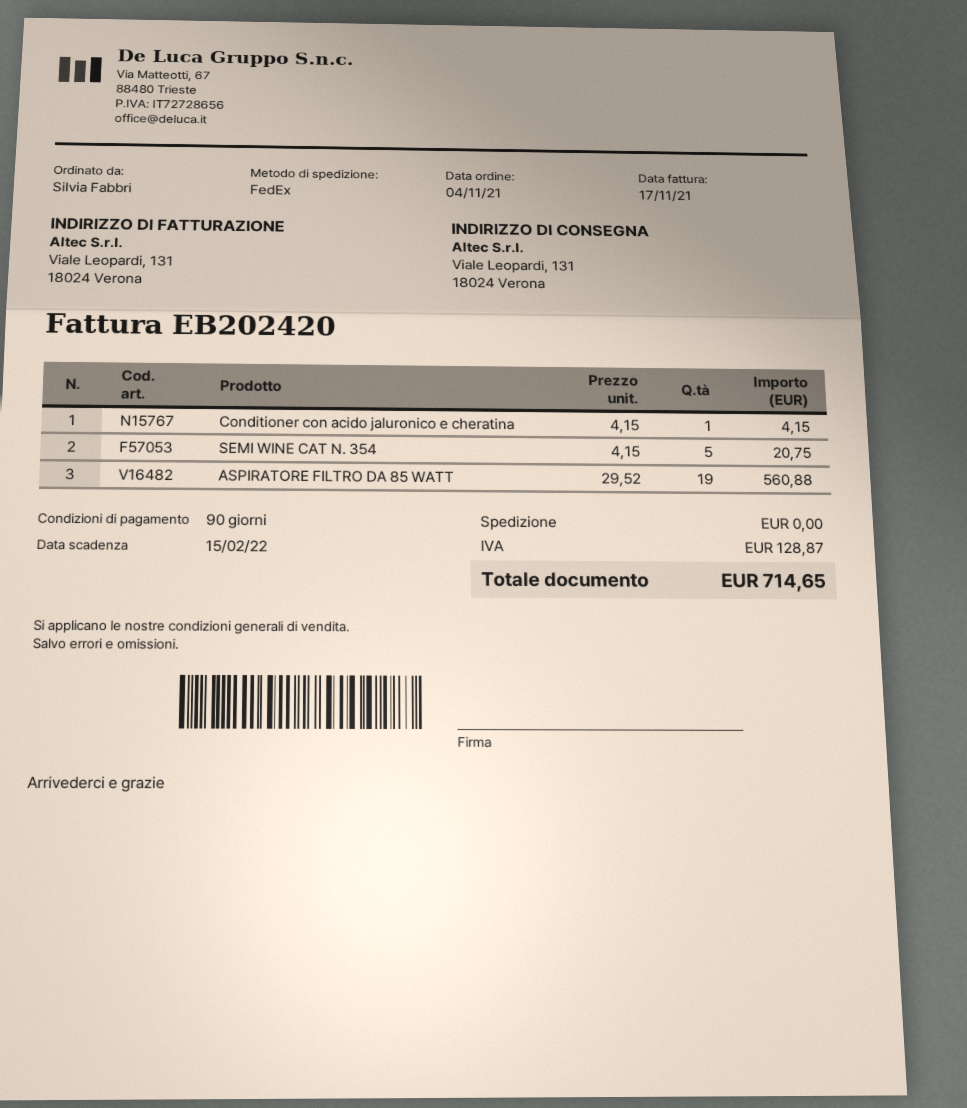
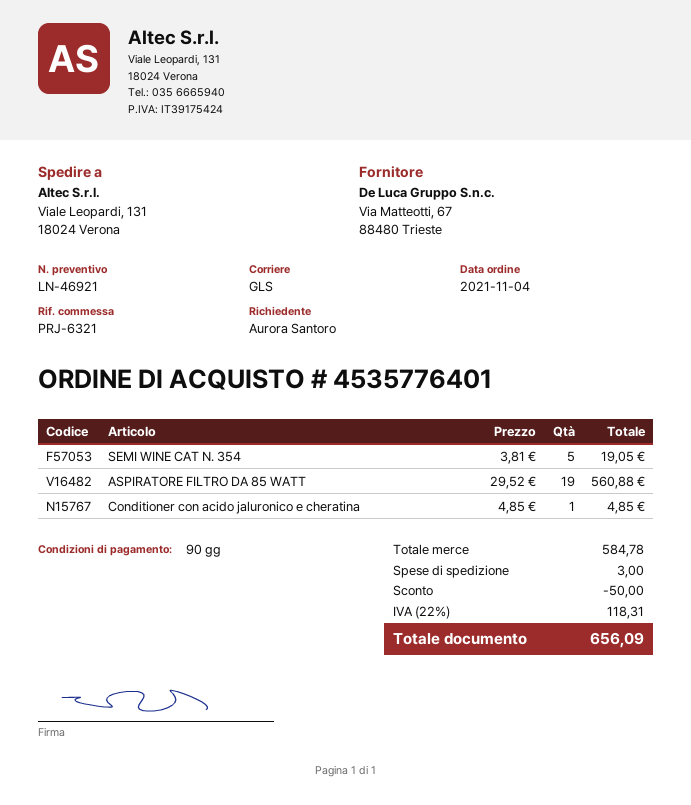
ordered by: Silvia Fabbri -> Aurora Santoro
shipping method: FedEx -> GLS
Conditioner con acido jaluronico e cheratina: 1 x 4.15 = 4.15 -> 1 x 4.85 = 4.85
SEMI WINE CAT N. 354: 5 x 4.15 = 20.75 -> 5 x 3.81 = 19.05
discount: none -> 50.00
shipping: 0.00 -> 3.00
tax: 128.87 -> 118.31
total: 714.65 -> 656.09

